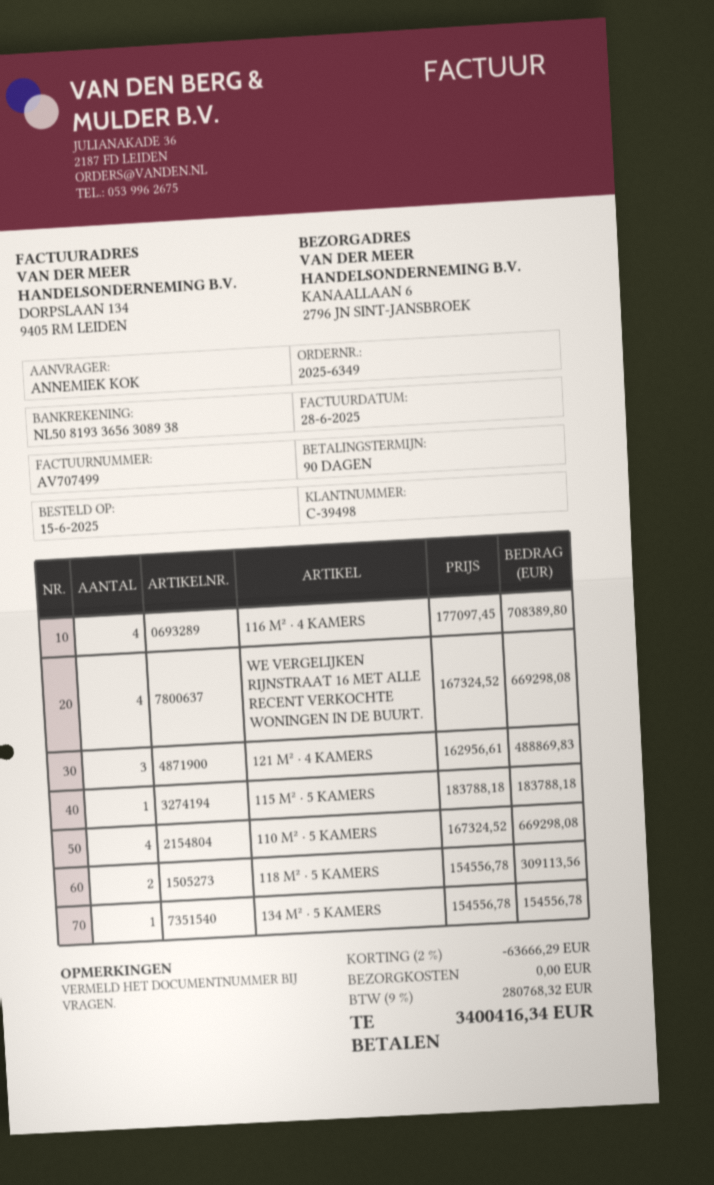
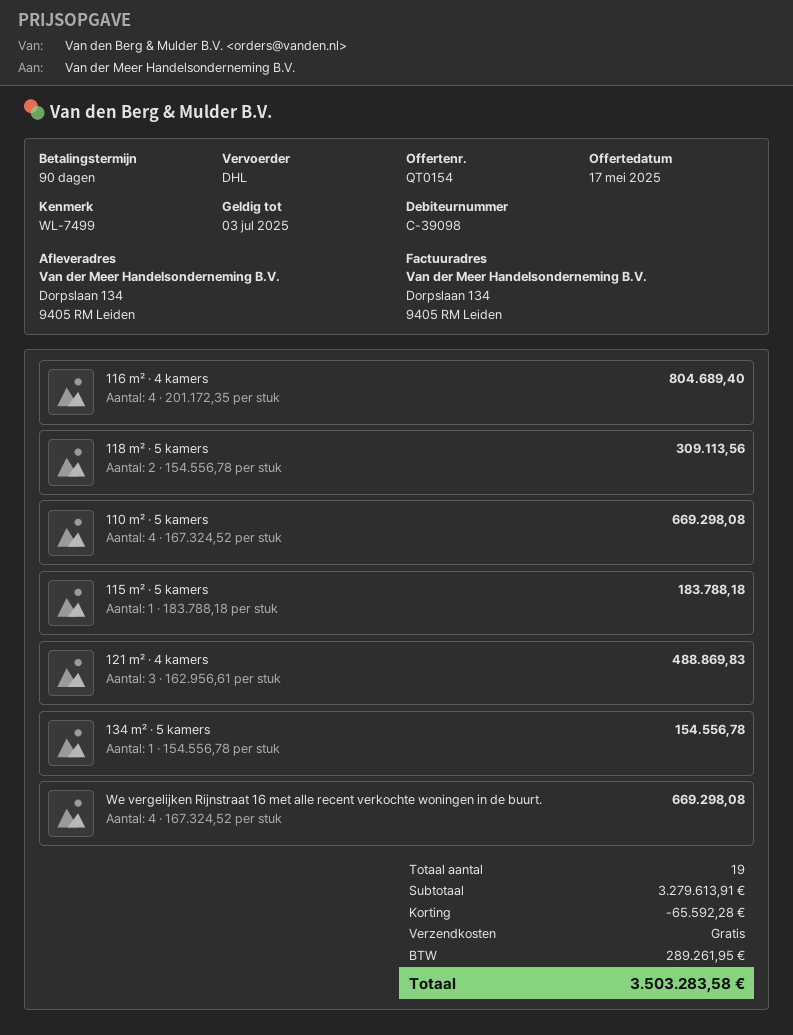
customer number: C-39498 -> C-39098
ship to: KANAALLAAN 6, 2796 JN SINT-JANSBROEK -> Dorpslaan 134, 9405 RM Leiden
116 M² · 4 KAMERS: 4 x 177097.45 = 708389.80 -> 4 x 201172.35 = 804689.40
discount: 63666.29 -> 65592.28
tax: 280768.32 -> 289261.95
total: 3400416.34 -> 3503283.58

